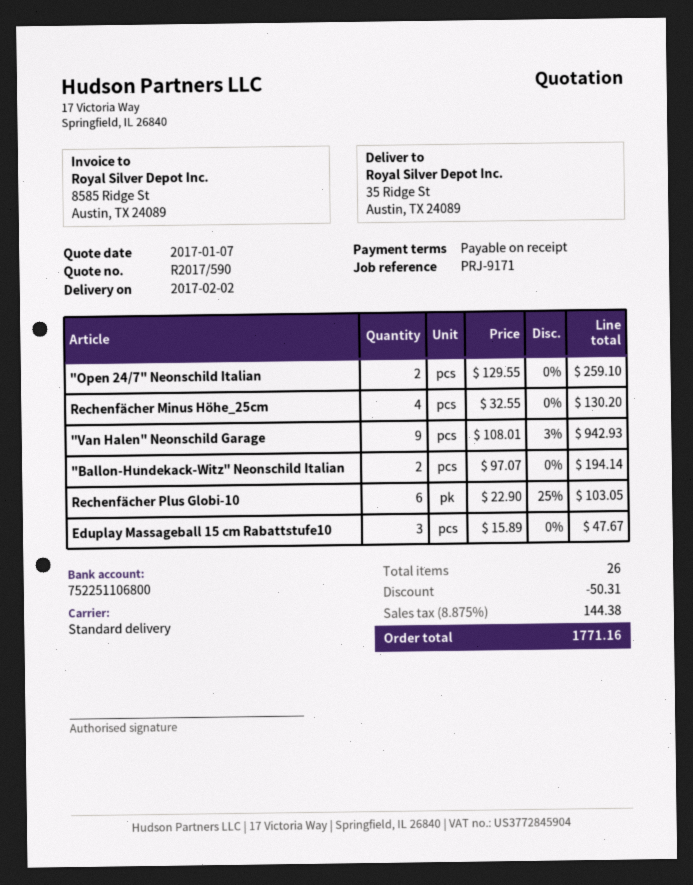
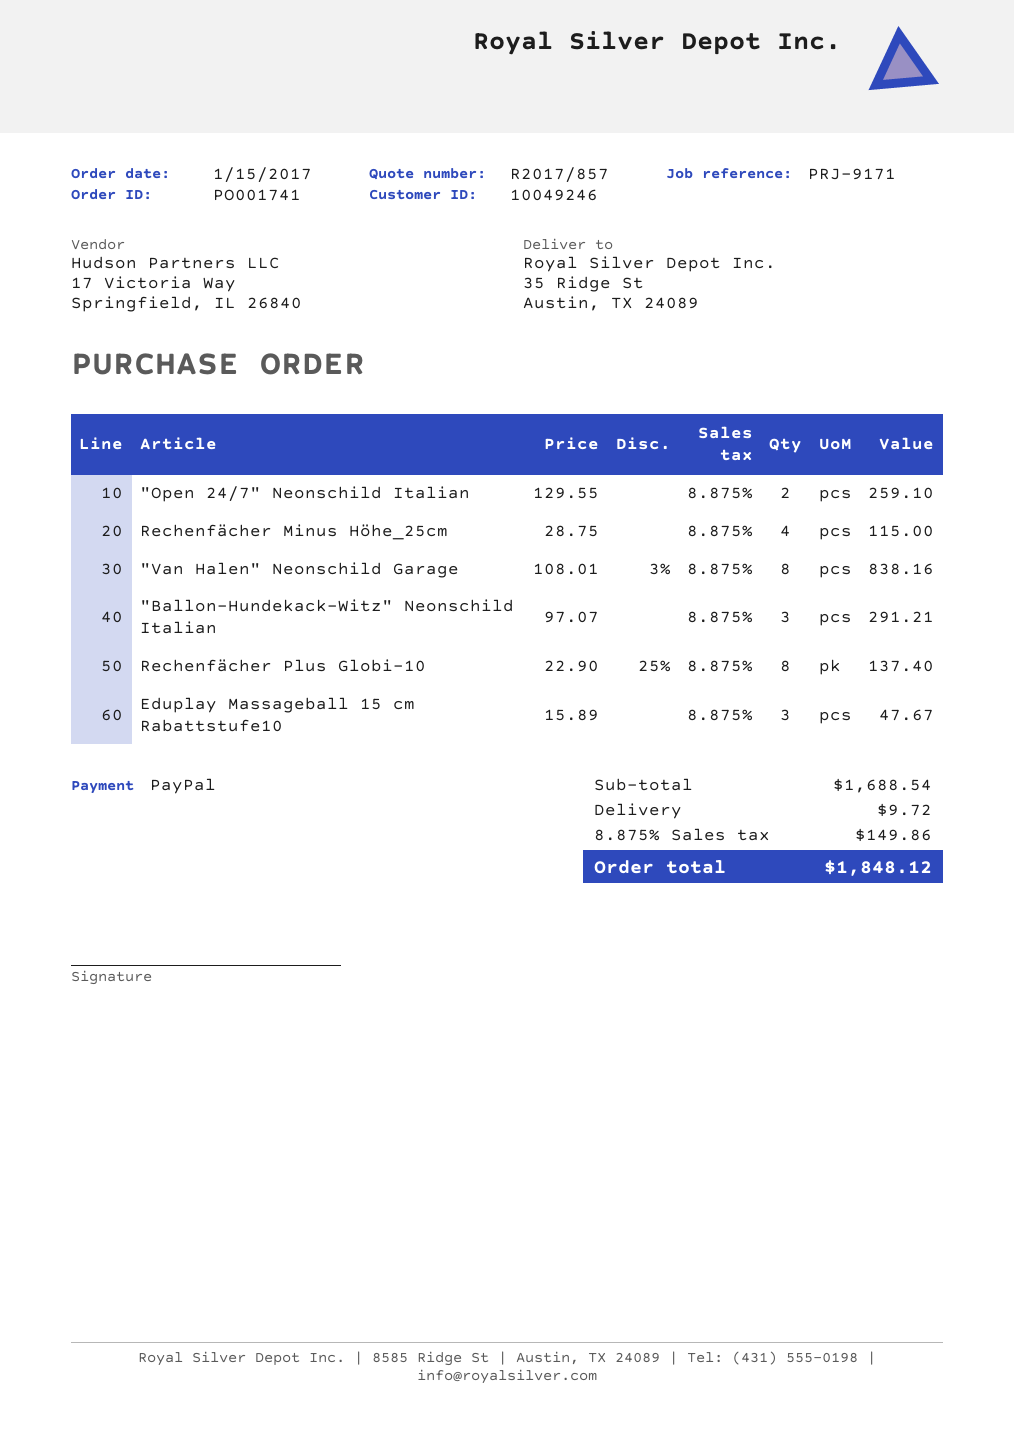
quote number: R2017/590 -> R2017/857
Rechenfächer Minus Höhe_25cm: 4 x 32.55 = 130.20 -> 4 x 28.75 = 115.00
"Van Halen" Neonschild Garage: 9 x 108.01 - 3% = 942.93 -> 8 x 108.01 - 3% = 838.16
"Ballon-Hundekack-Witz" Neonschild Italian: 2 x 97.07 = 194.14 -> 3 x 97.07 = 291.21
Rechenfächer Plus Globi-10: 6 x 22.90 - 25% = 103.05 -> 8 x 22.90 - 25% = 137.40
discount: 50.31 -> none
shipping: none -> 9.72
tax: 8.875% = 144.38 -> 8.875% = 149.86
total: 1771.16 -> 1848.12

